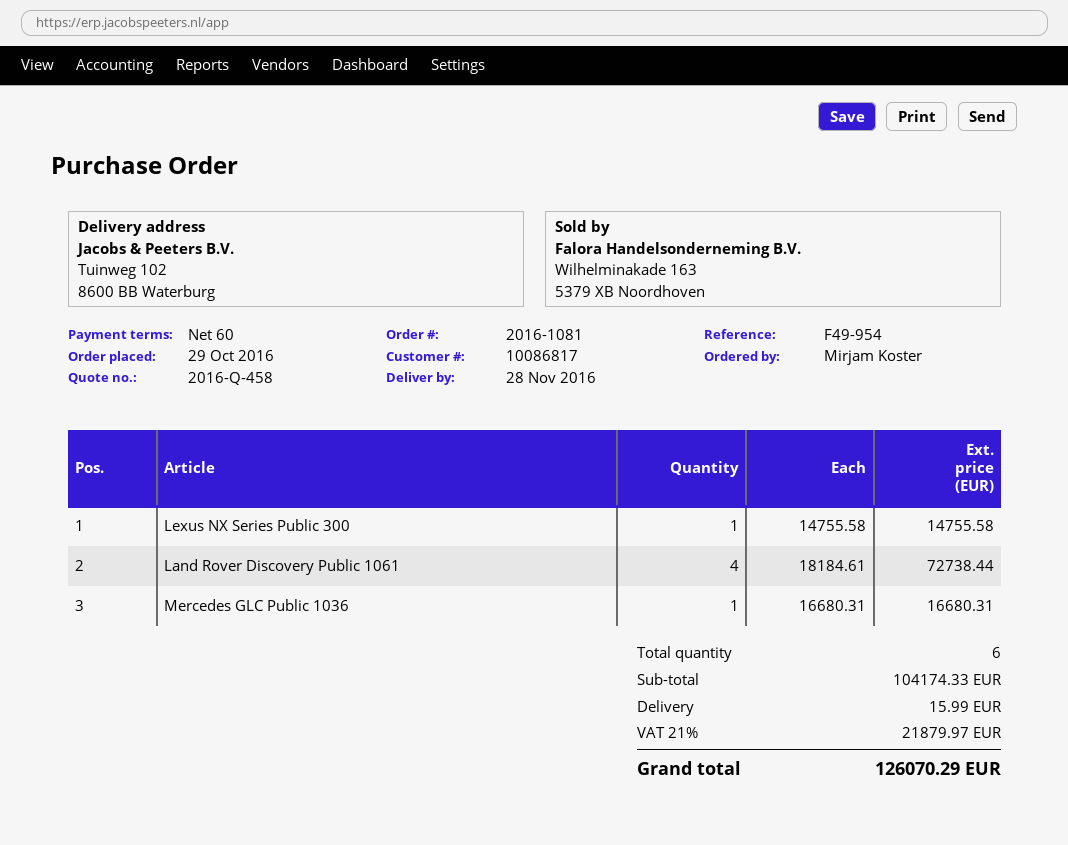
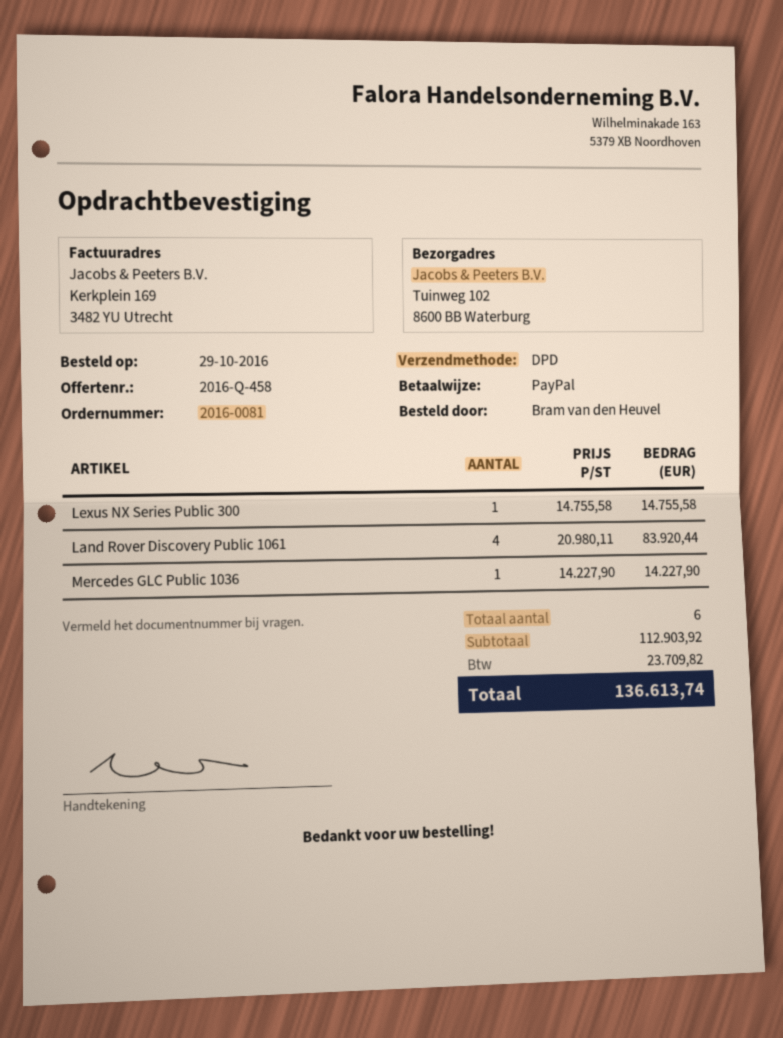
order number: 2016-1081 -> 2016-0081
ordered by: Mirjam Koster -> Bram van den Heuvel
Land Rover Discovery Public 1061: 4 x 18184.61 = 72738.44 -> 4 x 20980.11 = 83920.44
Mercedes GLC Public 1036: 1 x 16680.31 = 16680.31 -> 1 x 14227.90 = 14227.90
subtotal: 104174.33 -> 112903.92
shipping: 15.99 -> none
tax: 21879.97 -> 23709.82
total: 126070.29 -> 136613.74

